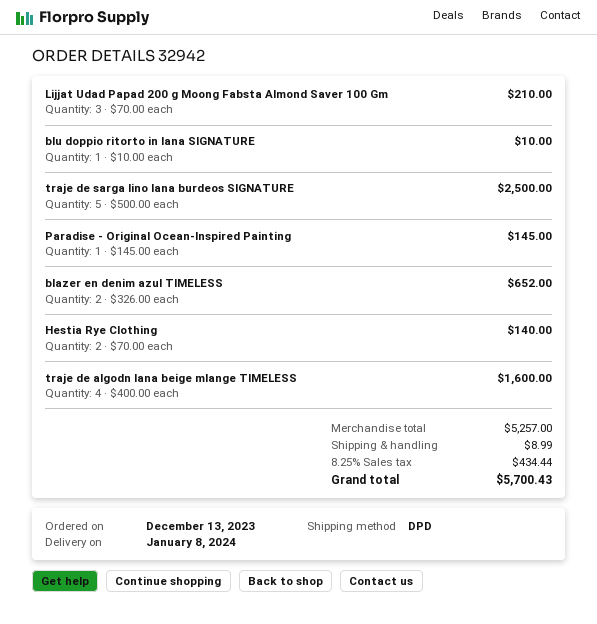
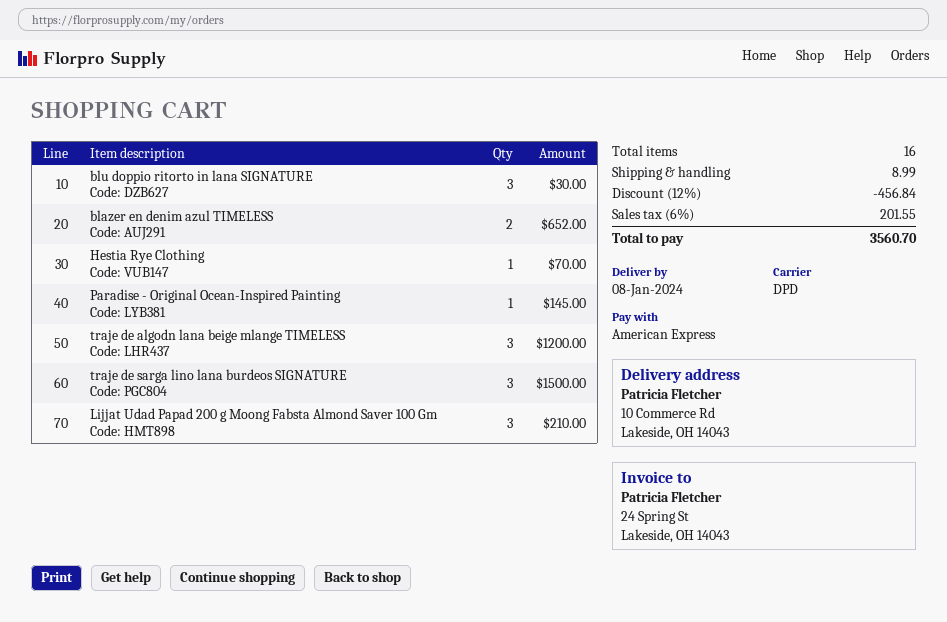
blu doppio ritorto in lana SIGNATURE: 1 for 10.00 -> 3 for 30.00
traje de sarga lino lana burdeos SIGNATURE: 5 for 2500.00 -> 3 for 1500.00
Hestia Rye Clothing: 2 for 140.00 -> 1 for 70.00
traje de algodn lana beige mlange TIMELESS: 4 for 1600.00 -> 3 for 1200.00
discount: none -> 12% = 456.84
tax: 8.25% = 434.44 -> 6% = 201.55
total: 5700.43 -> 3560.70

